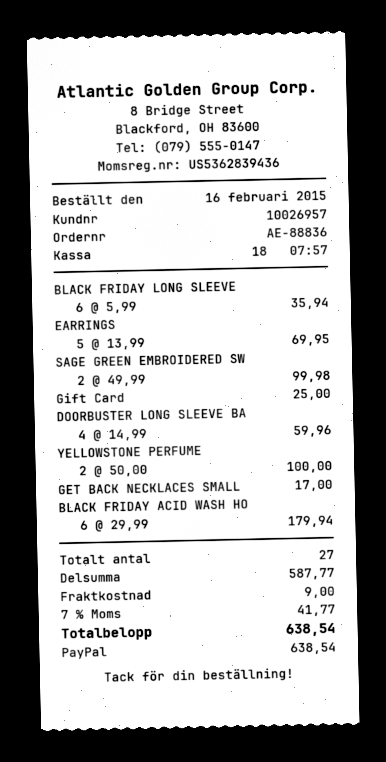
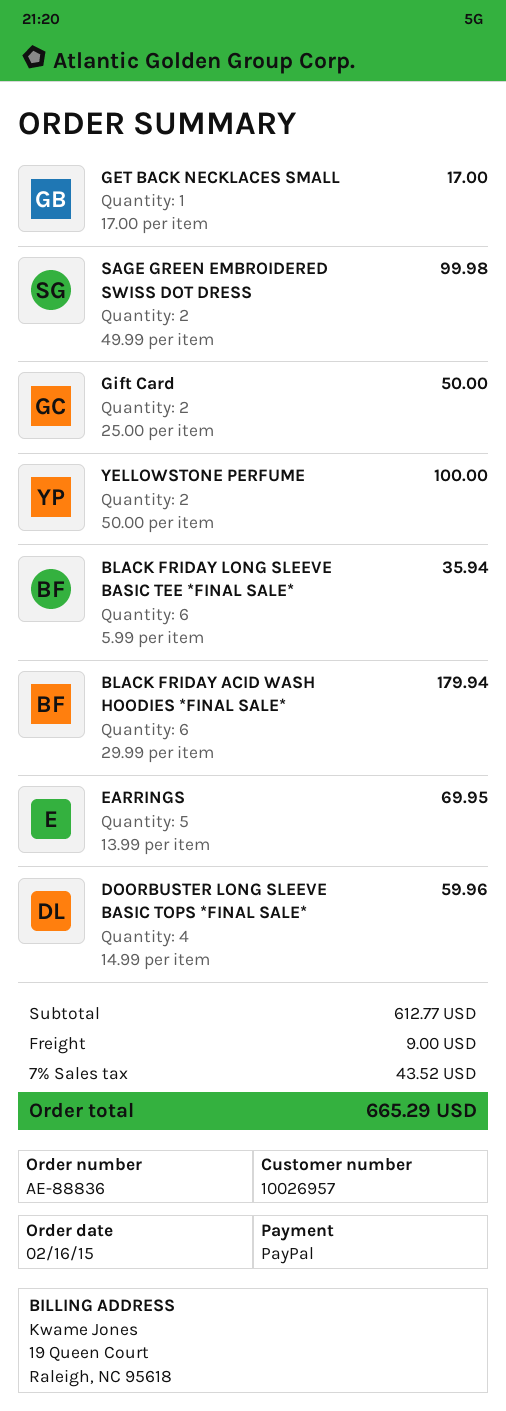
Gift Card: 1 x 25.00 = 25.00 -> 2 x 25.00 = 50.00
subtotal: 587.77 -> 612.77
tax: 7% = 41.77 -> 7% = 43.52
total: 638.54 -> 665.29

